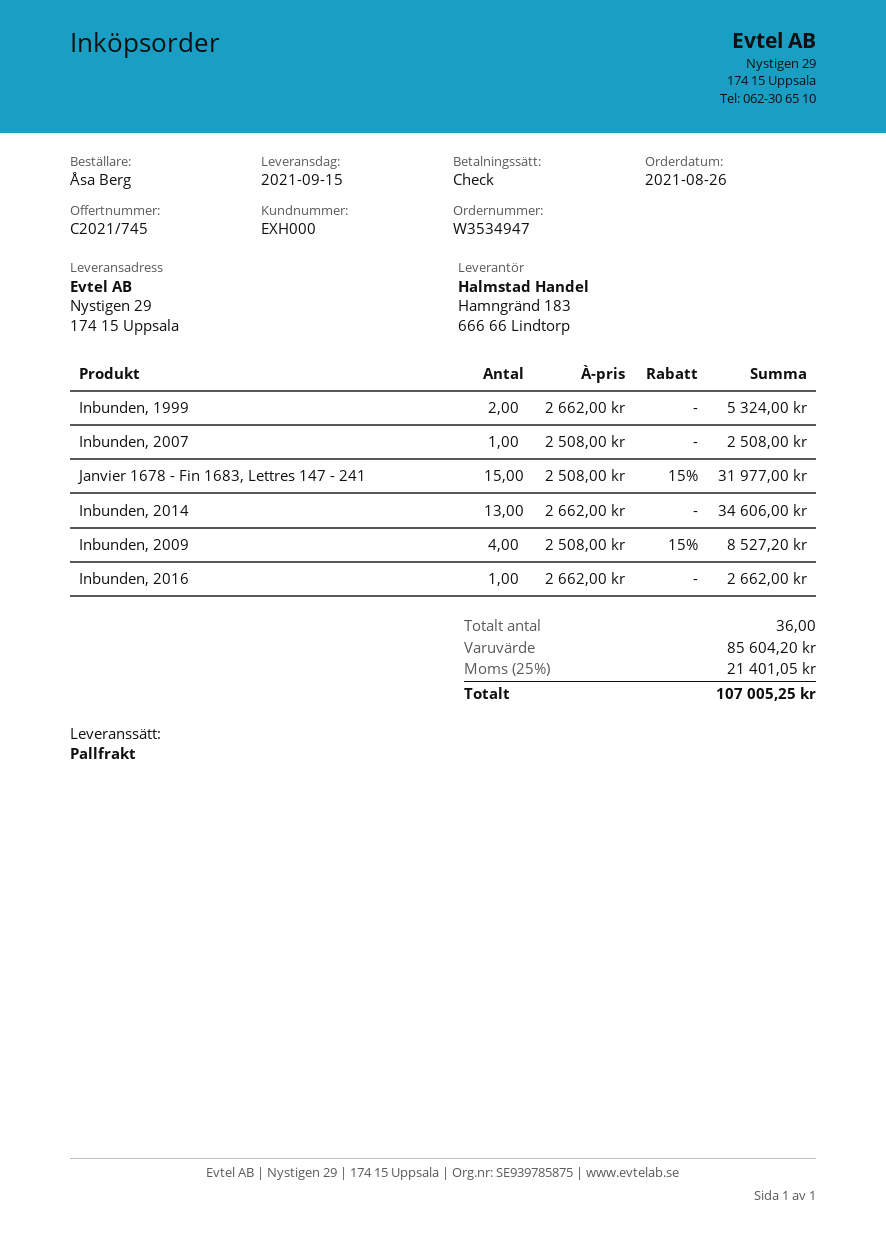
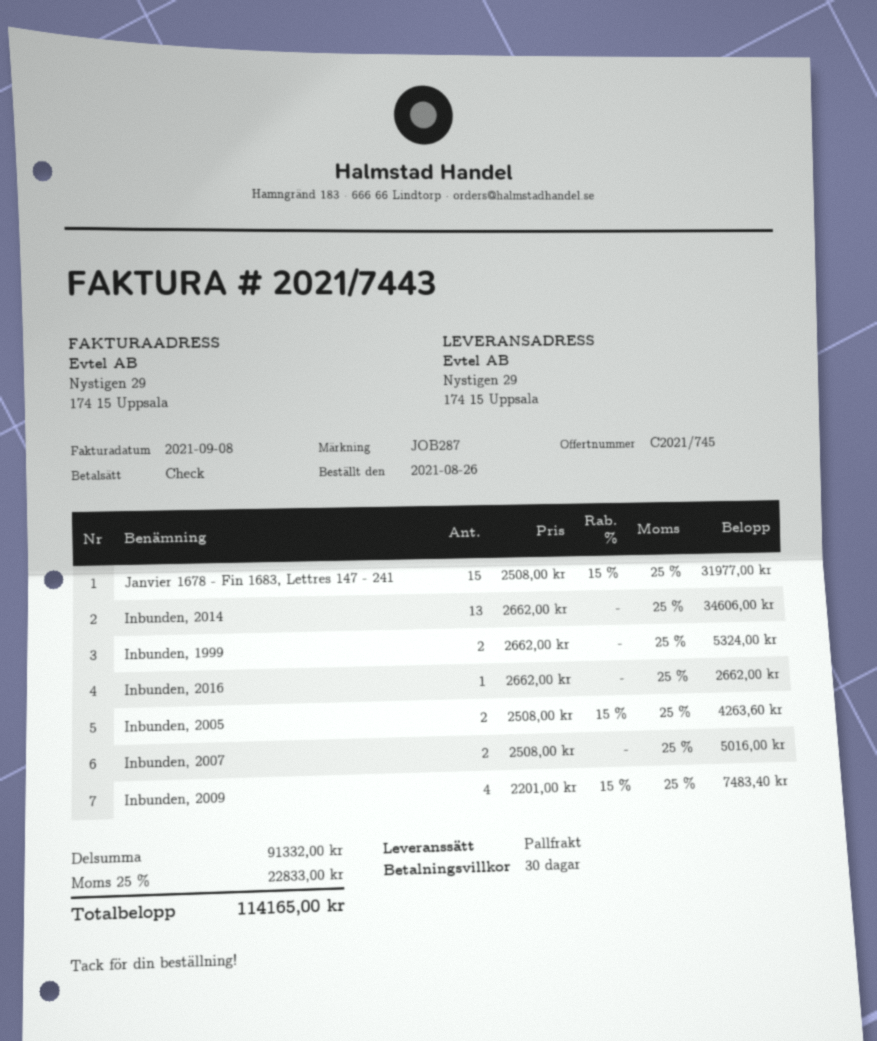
Inbunden, 2007: 1 x 2508.00 = 2508.00 -> 2 x 2508.00 = 5016.00
Inbunden, 2009: 4 x 2508.00 - 15% = 8527.20 -> 4 x 2201.00 - 15% = 7483.40
Inbunden, 2005: none -> 2 x 2508.00 - 15% = 4263.60
subtotal: 85604.20 -> 91332.00
tax: 25% = 21401.05 -> 25% = 22833.00
total: 107005.25 -> 114165.00

